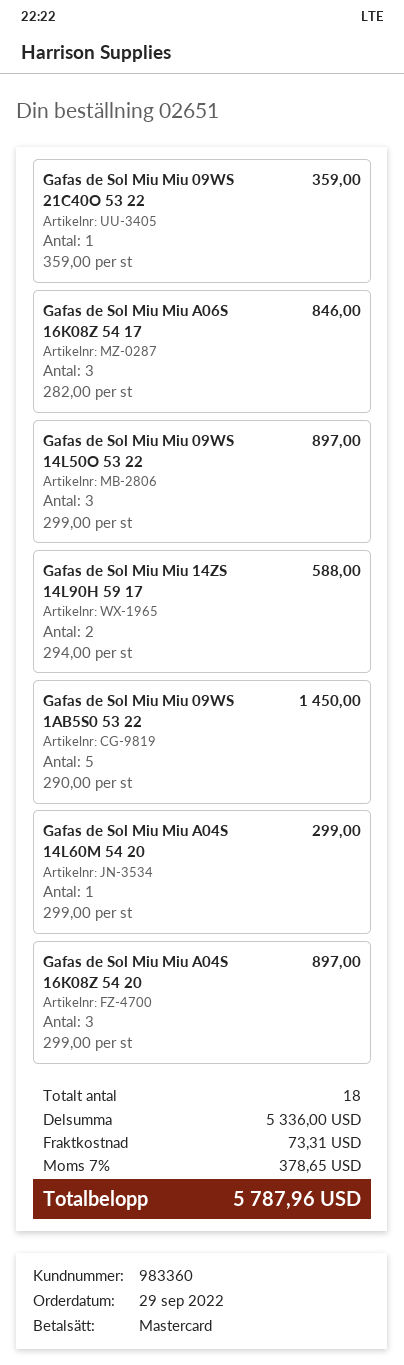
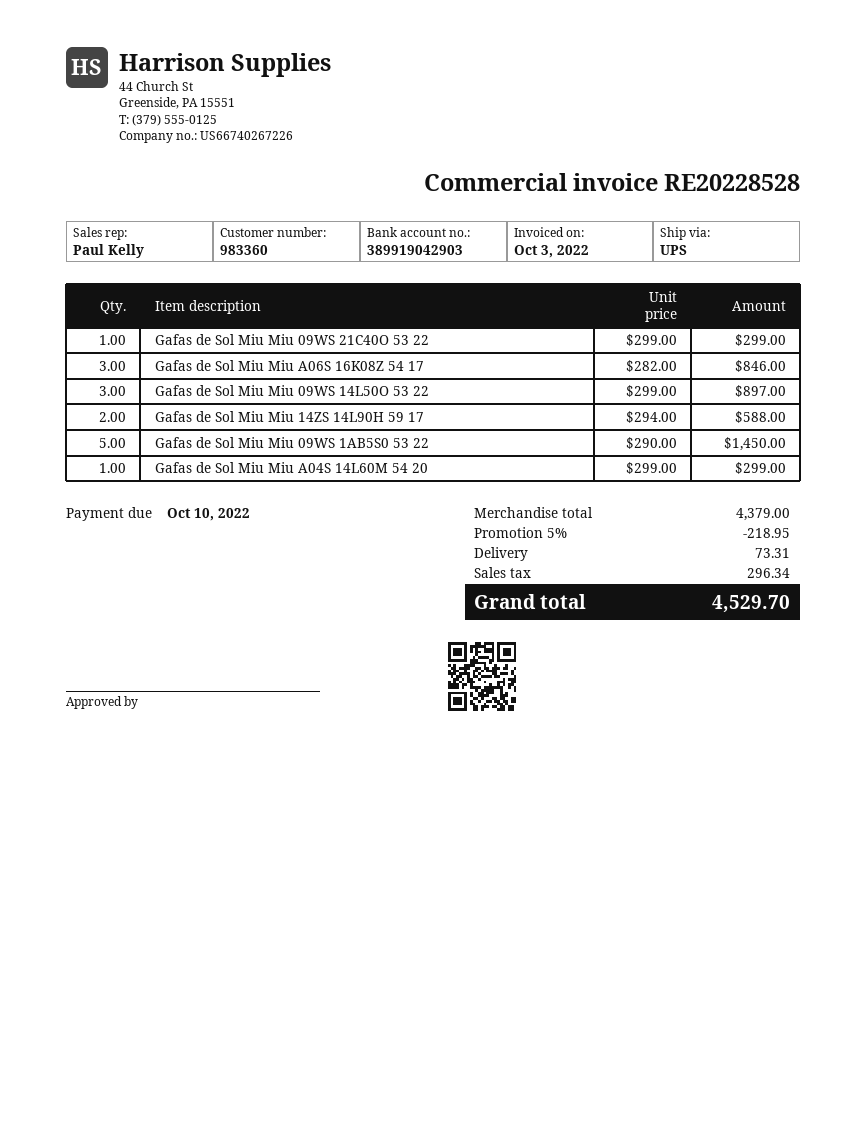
Gafas de Sol Miu Miu 09WS 21C40O 53 22: 1 x 359.00 = 359.00 -> 1 x 299.00 = 299.00
Gafas de Sol Miu Miu A04S 16K08Z 54 20: 3 x 299.00 = 897.00 -> none
subtotal: 5336.00 -> 4379.00
discount: none -> 5% = 218.95
tax: 378.65 -> 296.34
total: 5787.96 -> 4529.70

